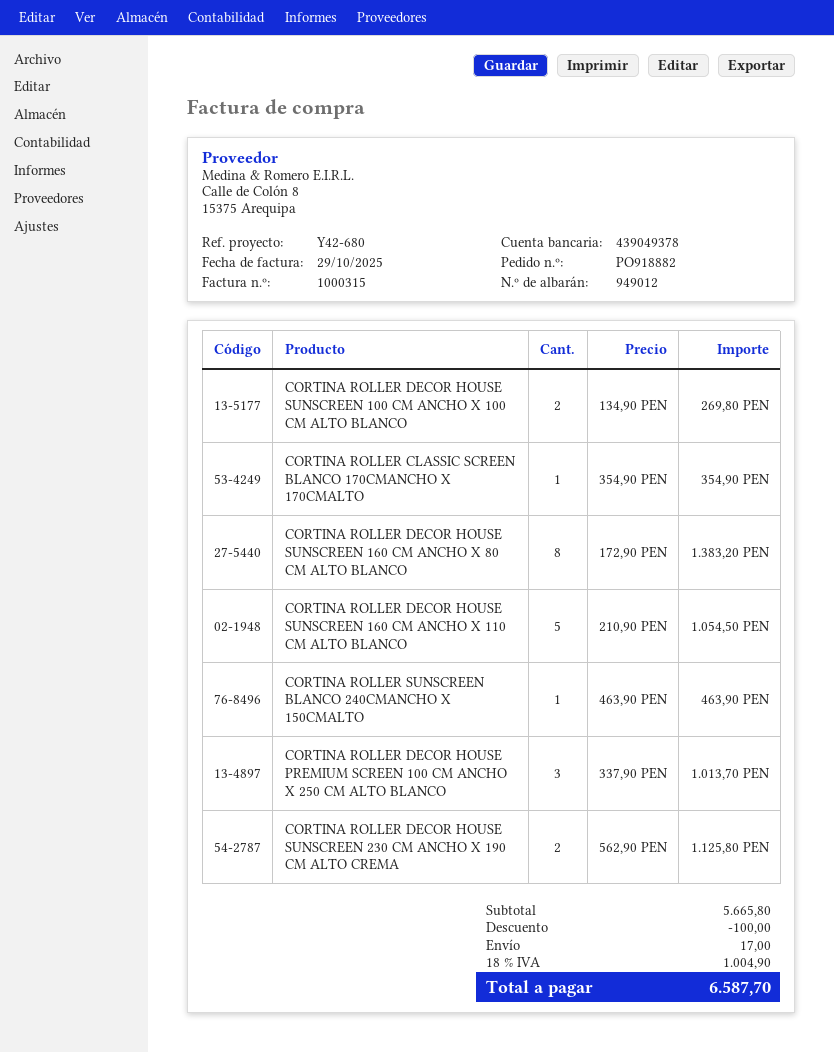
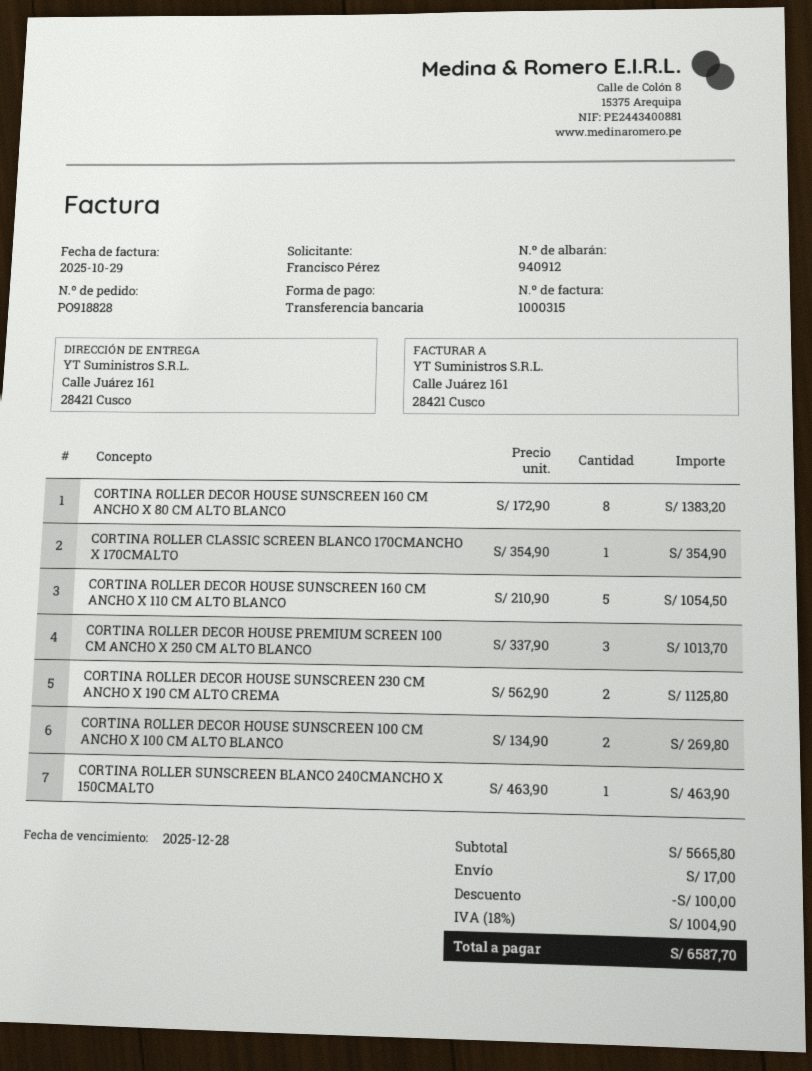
order number: PO918882 -> PO918828
delivery note number: 949012 -> 940912

